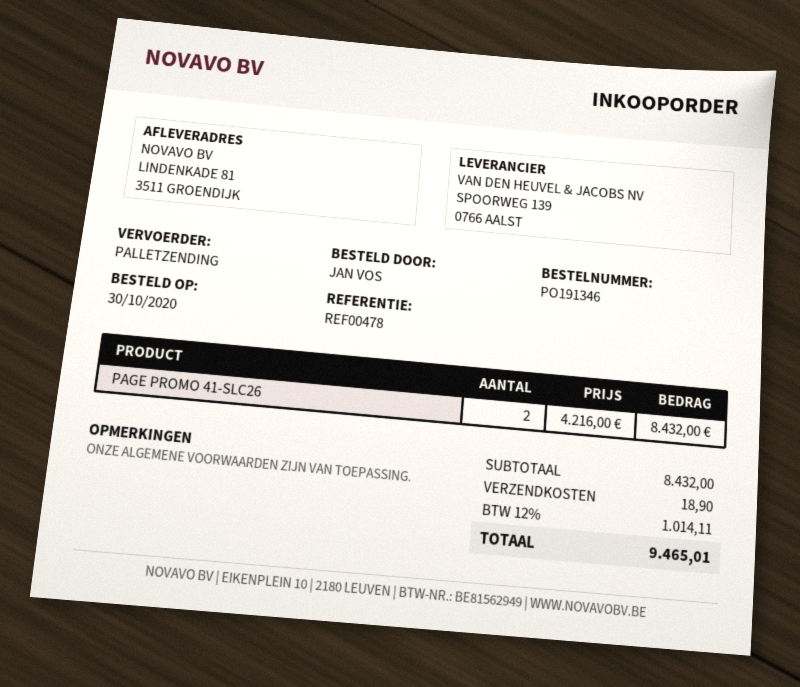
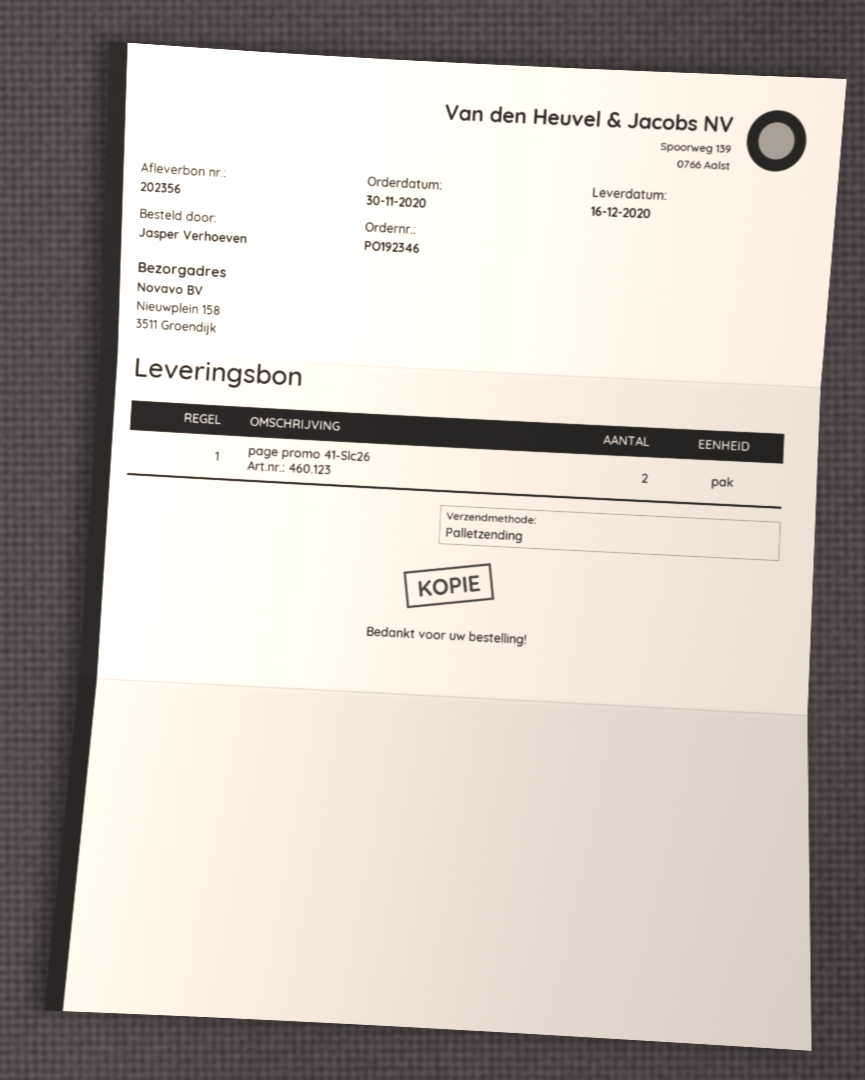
order number: PO191346 -> PO192346
order date: 2020-10-30 -> 2020-11-30
ordered by: JAN VOS -> Jasper Verhoeven
ship to: LINDENKADE 81, 3511 GROENDIJK -> Nieuwplein 158, 3511 Groendijk

